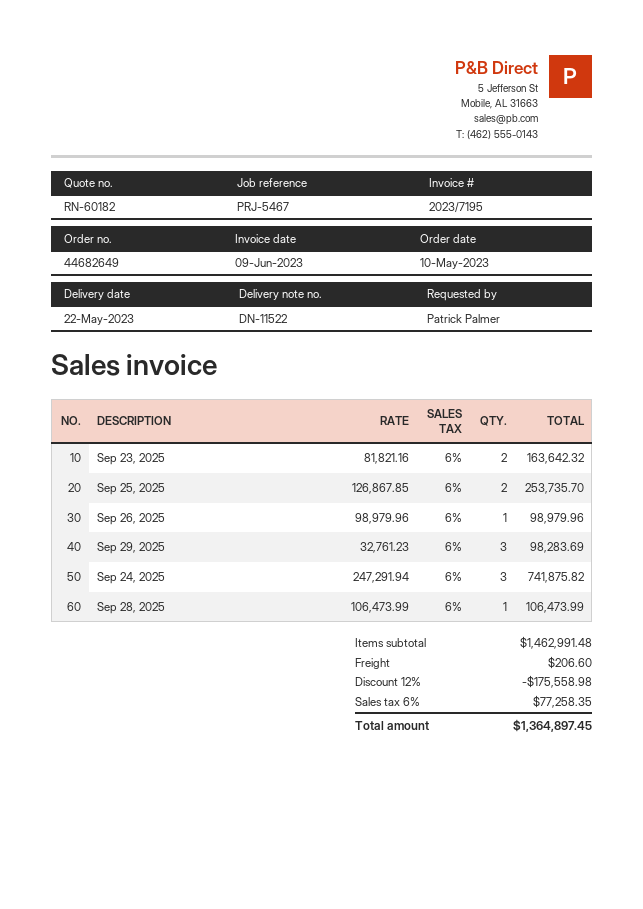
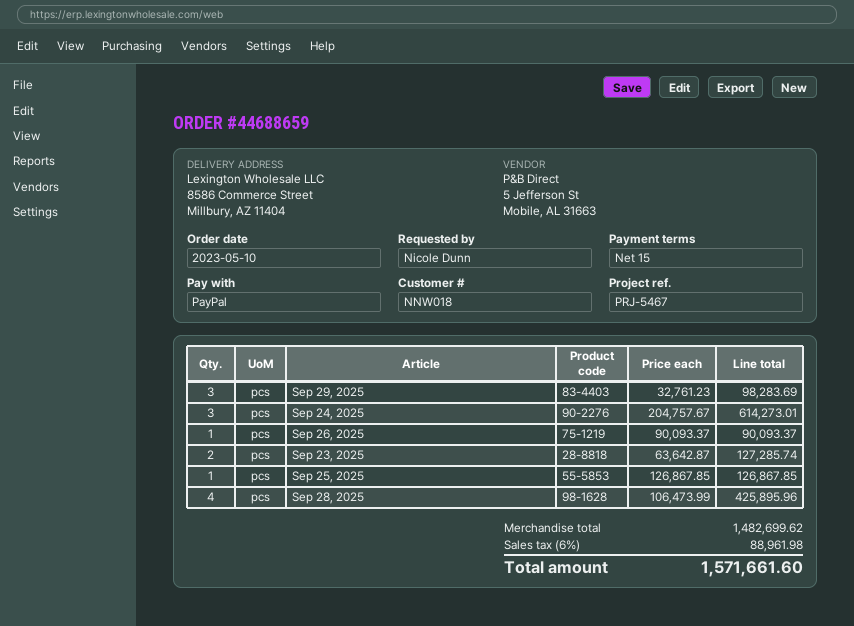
order number: 44682649 -> 44688659
ordered by: Patrick Palmer -> Nicole Dunn
Sep 23, 2025: 2 x 81821.16 = 163642.32 -> 2 x 63642.87 = 127285.74
Sep 25, 2025: 2 x 126867.85 = 253735.70 -> 1 x 126867.85 = 126867.85
Sep 26, 2025: 1 x 98979.96 = 98979.96 -> 1 x 90093.37 = 90093.37
Sep 24, 2025: 3 x 247291.94 = 741875.82 -> 3 x 204757.67 = 614273.01
Sep 28, 2025: 1 x 106473.99 = 106473.99 -> 4 x 106473.99 = 425895.96
subtotal: 1462991.48 -> 1482699.62
discount: 12% = 175558.98 -> none
shipping: 206.60 -> none
tax: 6% = 77258.35 -> 6% = 88961.98
total: 1364897.45 -> 1571661.60

